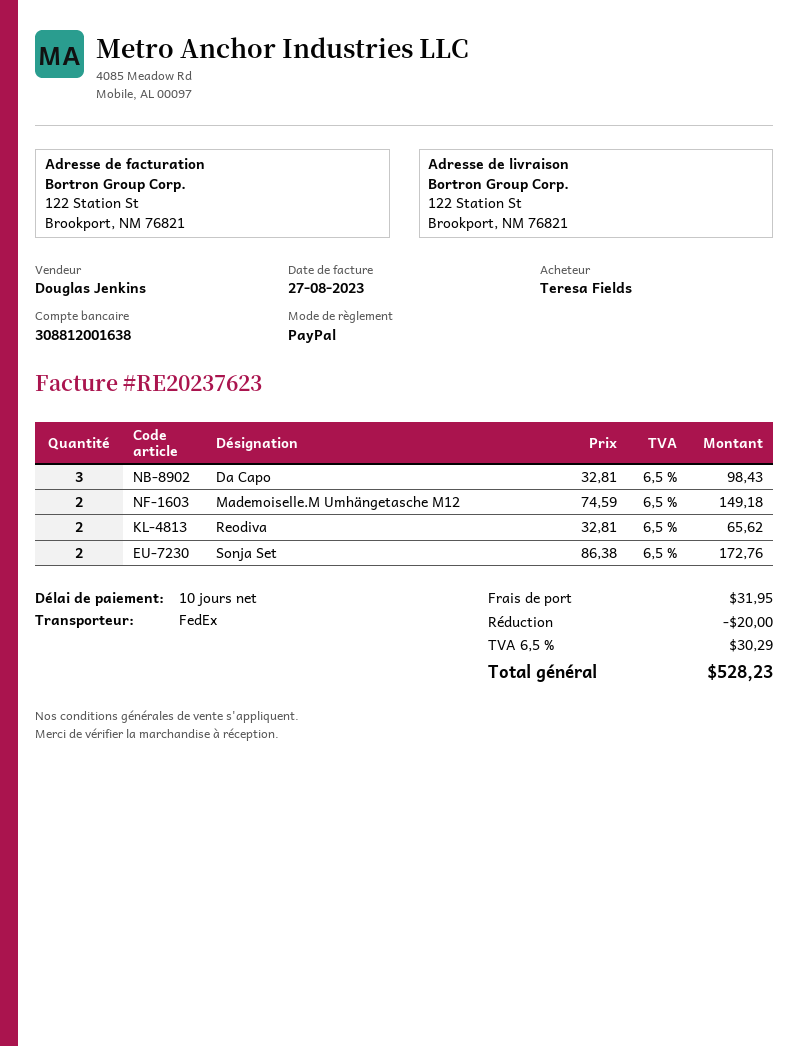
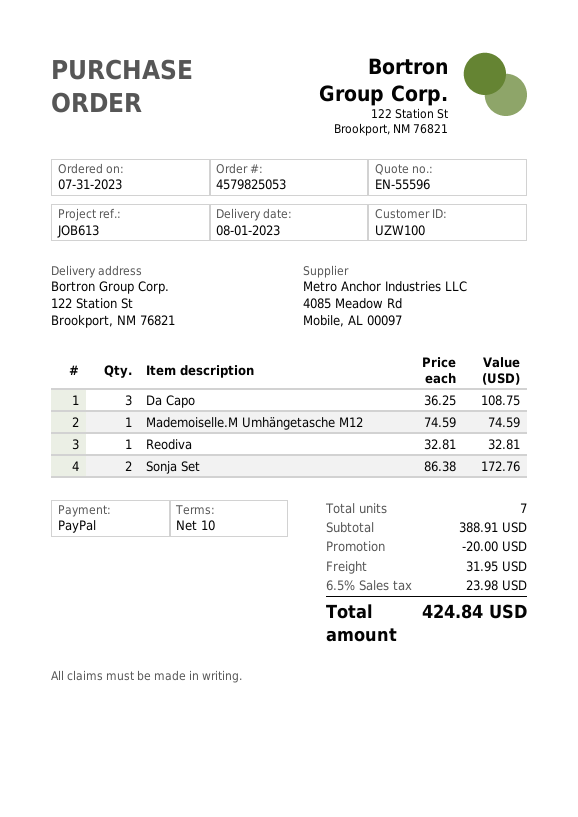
Da Capo: 3 x 32.81 = 98.43 -> 3 x 36.25 = 108.75
Mademoiselle.M Umhängetasche M12: 2 x 74.59 = 149.18 -> 1 x 74.59 = 74.59
Reodiva: 2 x 32.81 = 65.62 -> 1 x 32.81 = 32.81
tax: 6.5% = 30.29 -> 6.5% = 23.98
total: 528.23 -> 424.84

